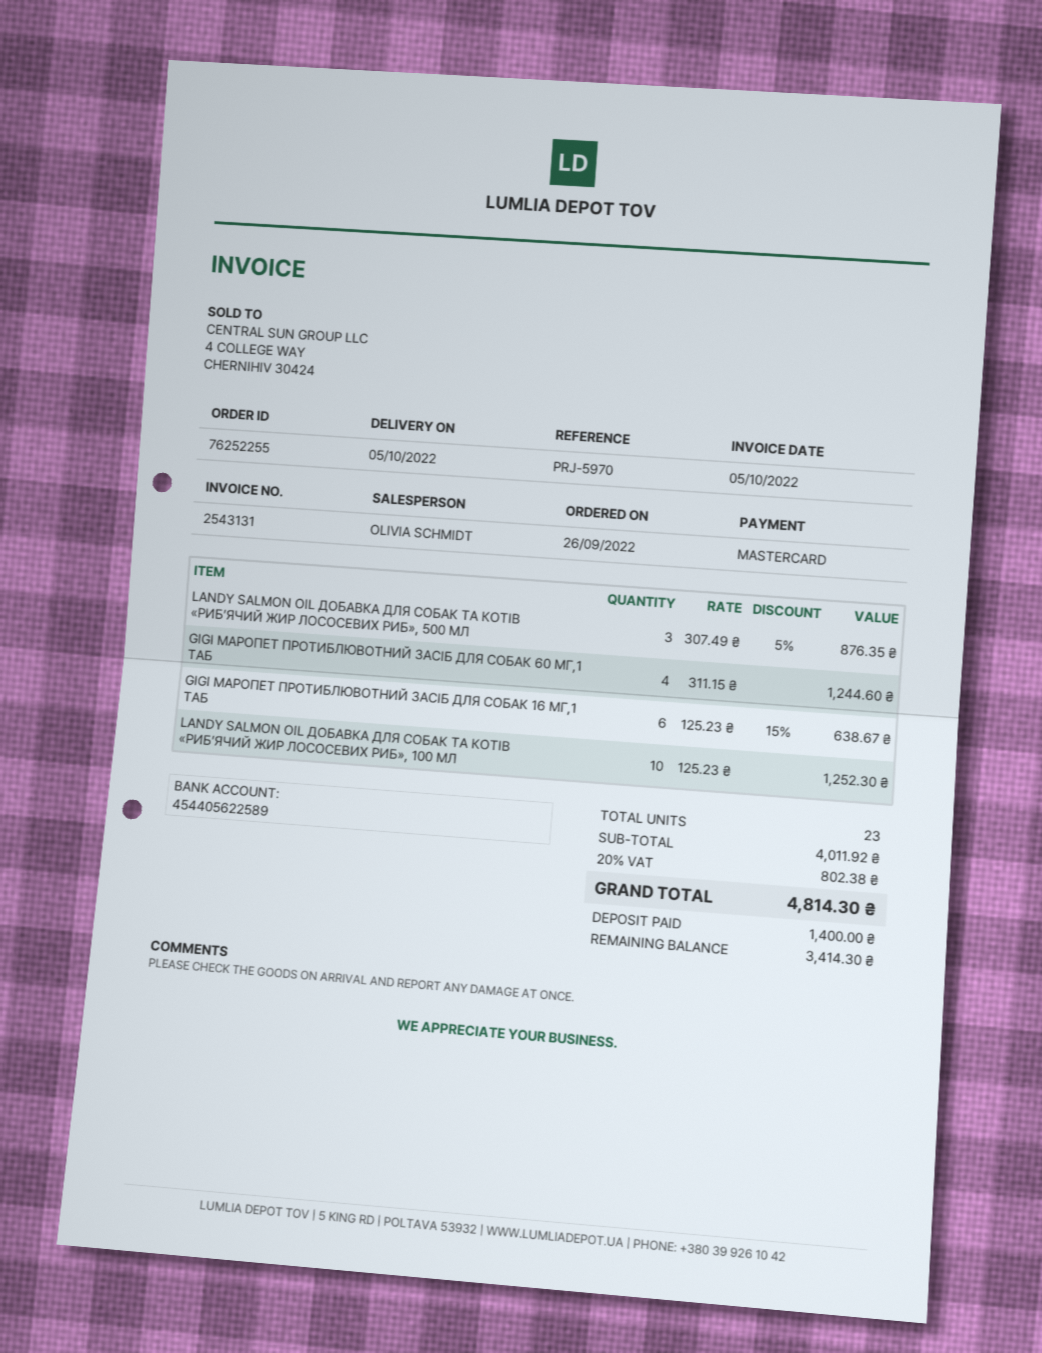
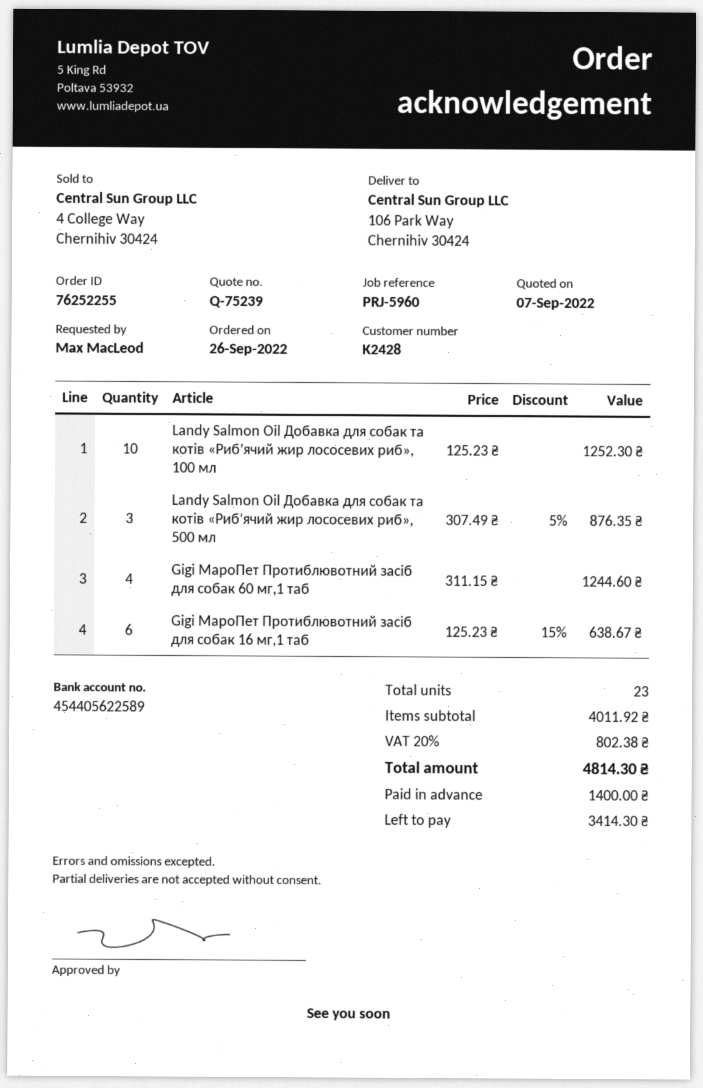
reference: PRJ-5970 -> PRJ-5960

